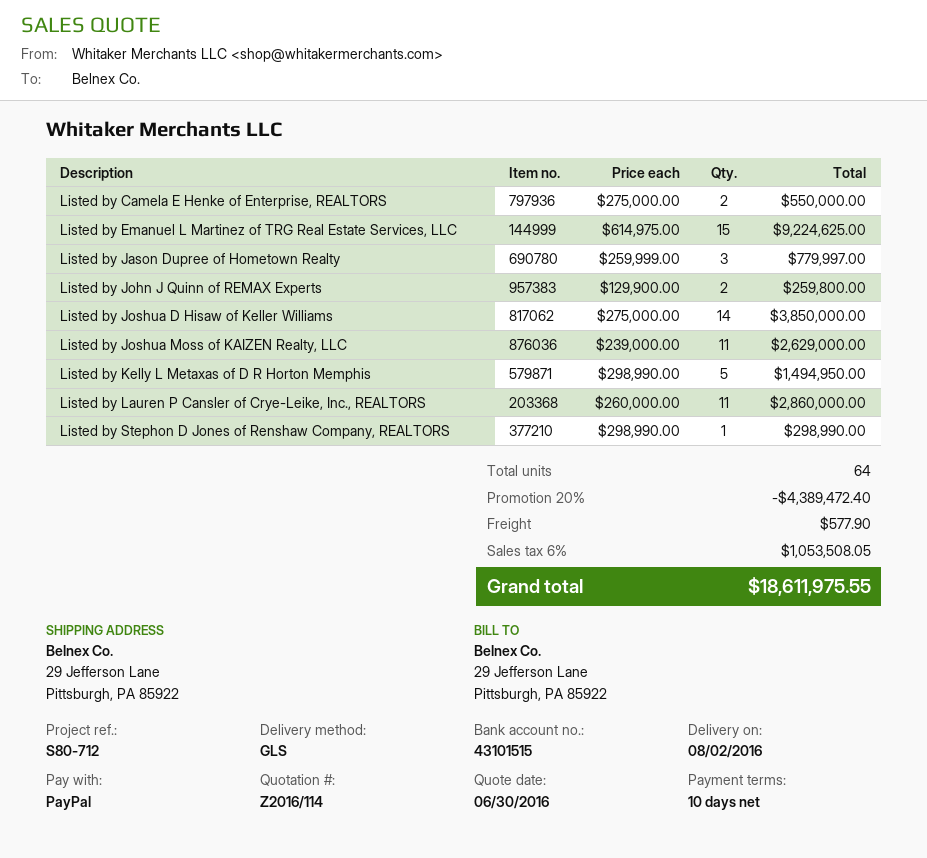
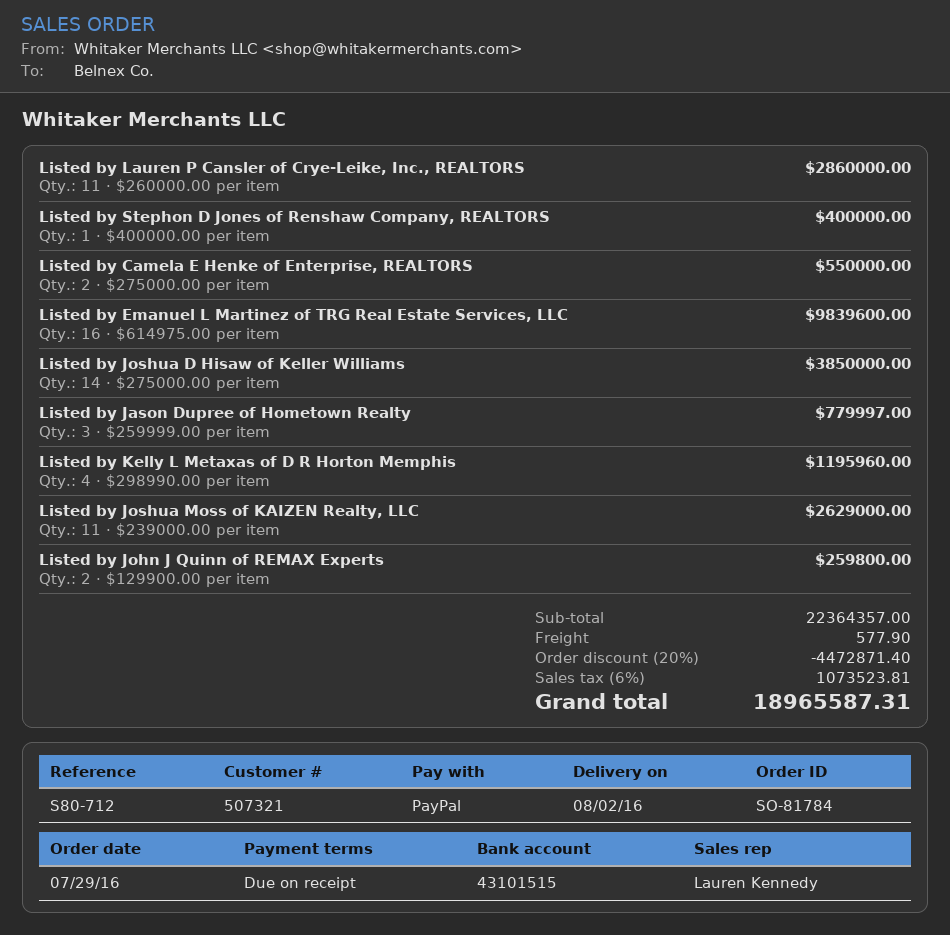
payment terms: 10 days -> on receipt
Listed by Emanuel L Martinez of TRG Real Estate Services, LLC: 15 x 614975.00 = 9224625.00 -> 16 x 614975.00 = 9839600.00
Listed by Kelly L Metaxas of D R Horton Memphis: 5 x 298990.00 = 1494950.00 -> 4 x 298990.00 = 1195960.00
Listed by Stephon D Jones of Renshaw Company, REALTORS: 1 x 298990.00 = 298990.00 -> 1 x 400000.00 = 400000.00
discount: 20% = 4389472.40 -> 20% = 4472871.40
tax: 6% = 1053508.05 -> 6% = 1073523.81
total: 18611975.55 -> 18965587.31

